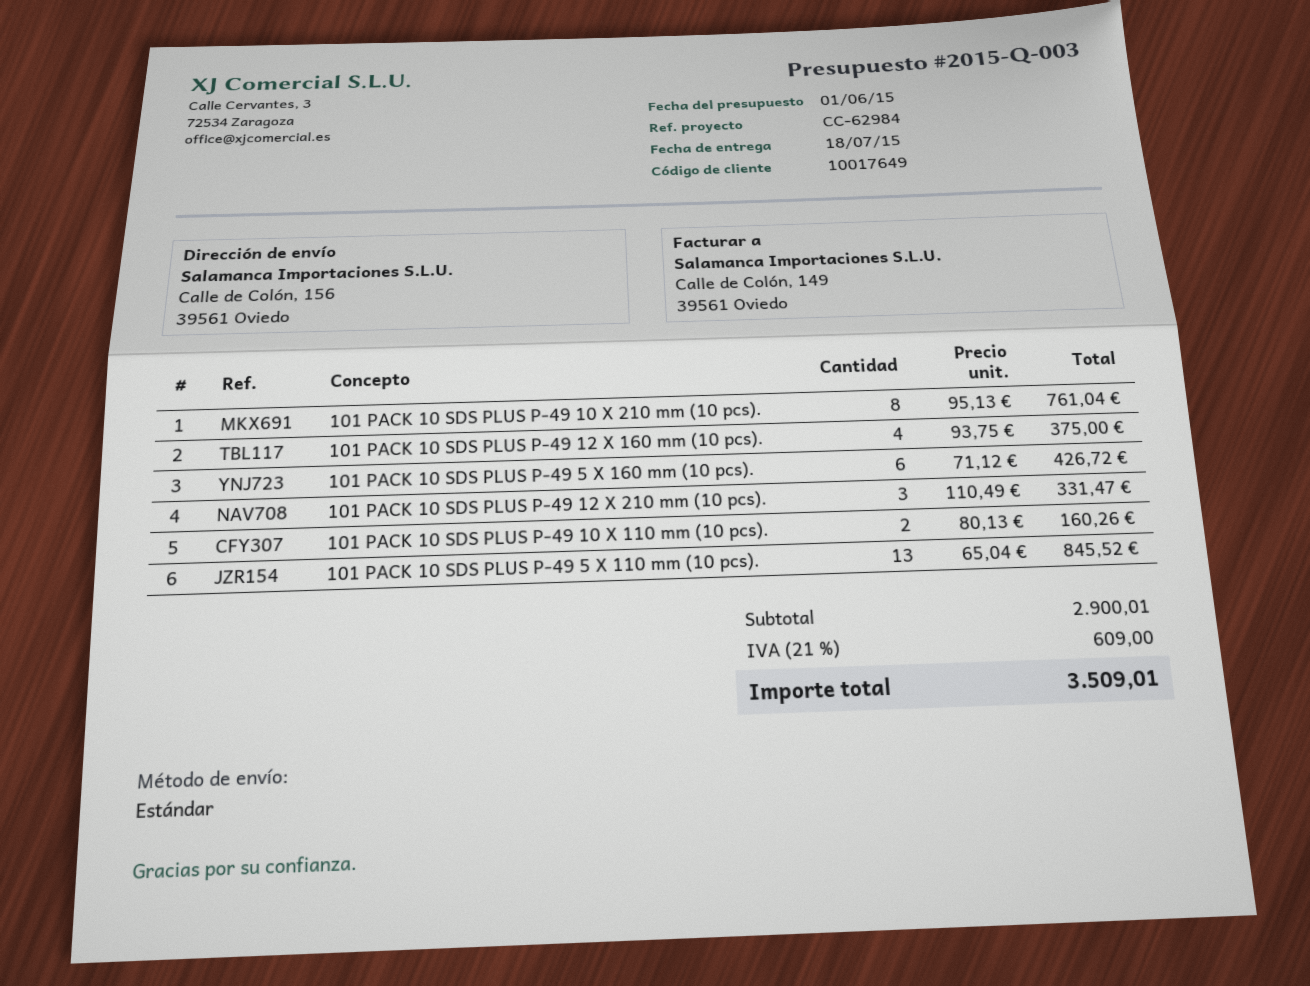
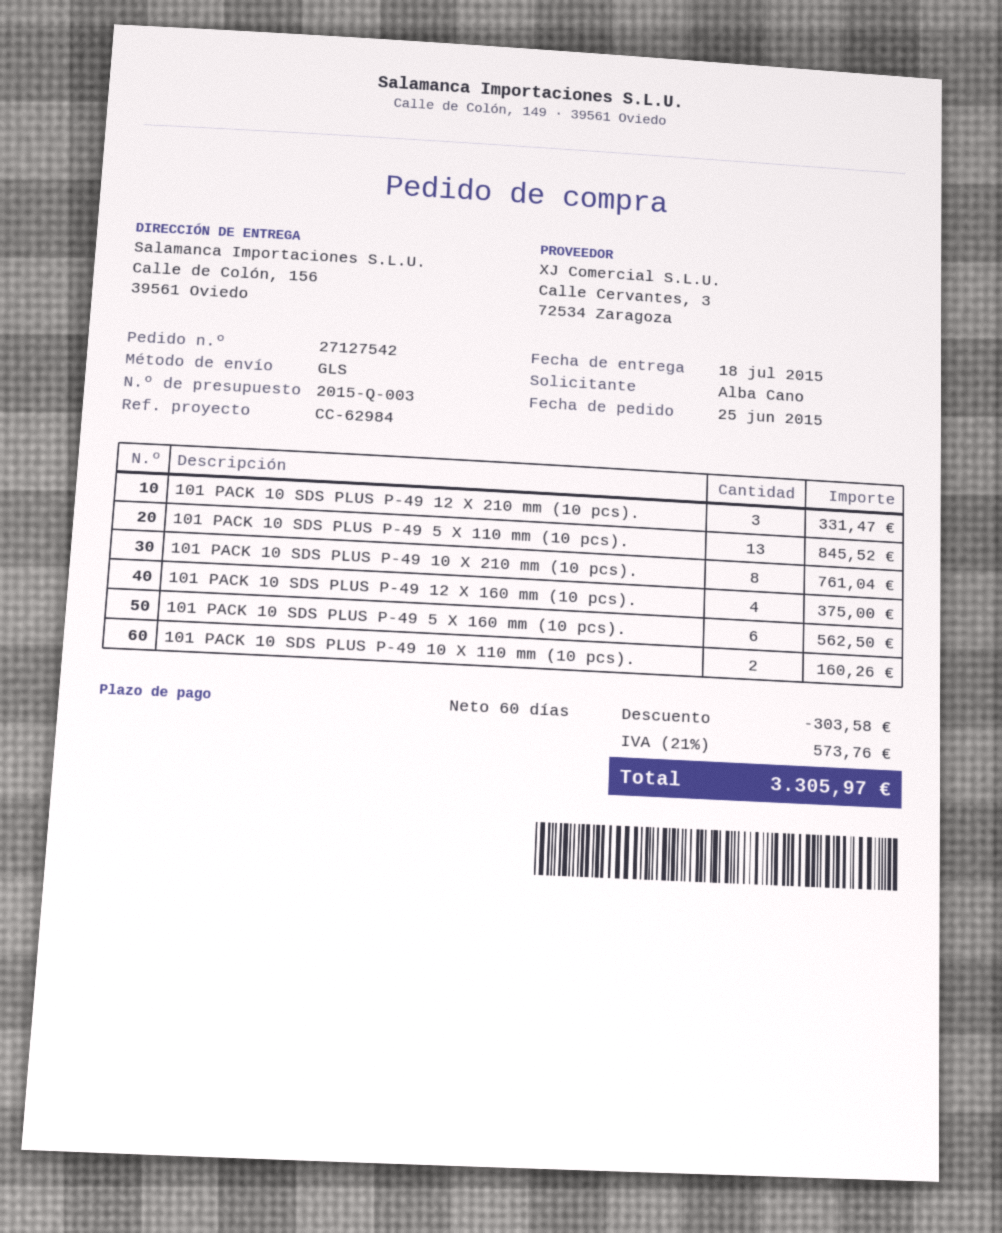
shipping method: standard -> GLS
101 PACK 10 SDS PLUS P-49 5 X 160 mm (10 pcs).: 6 for 426.72 -> 6 for 562.50
discount: none -> 303.58
tax: 21% = 609.00 -> 21% = 573.76
total: 3509.01 -> 3305.97

